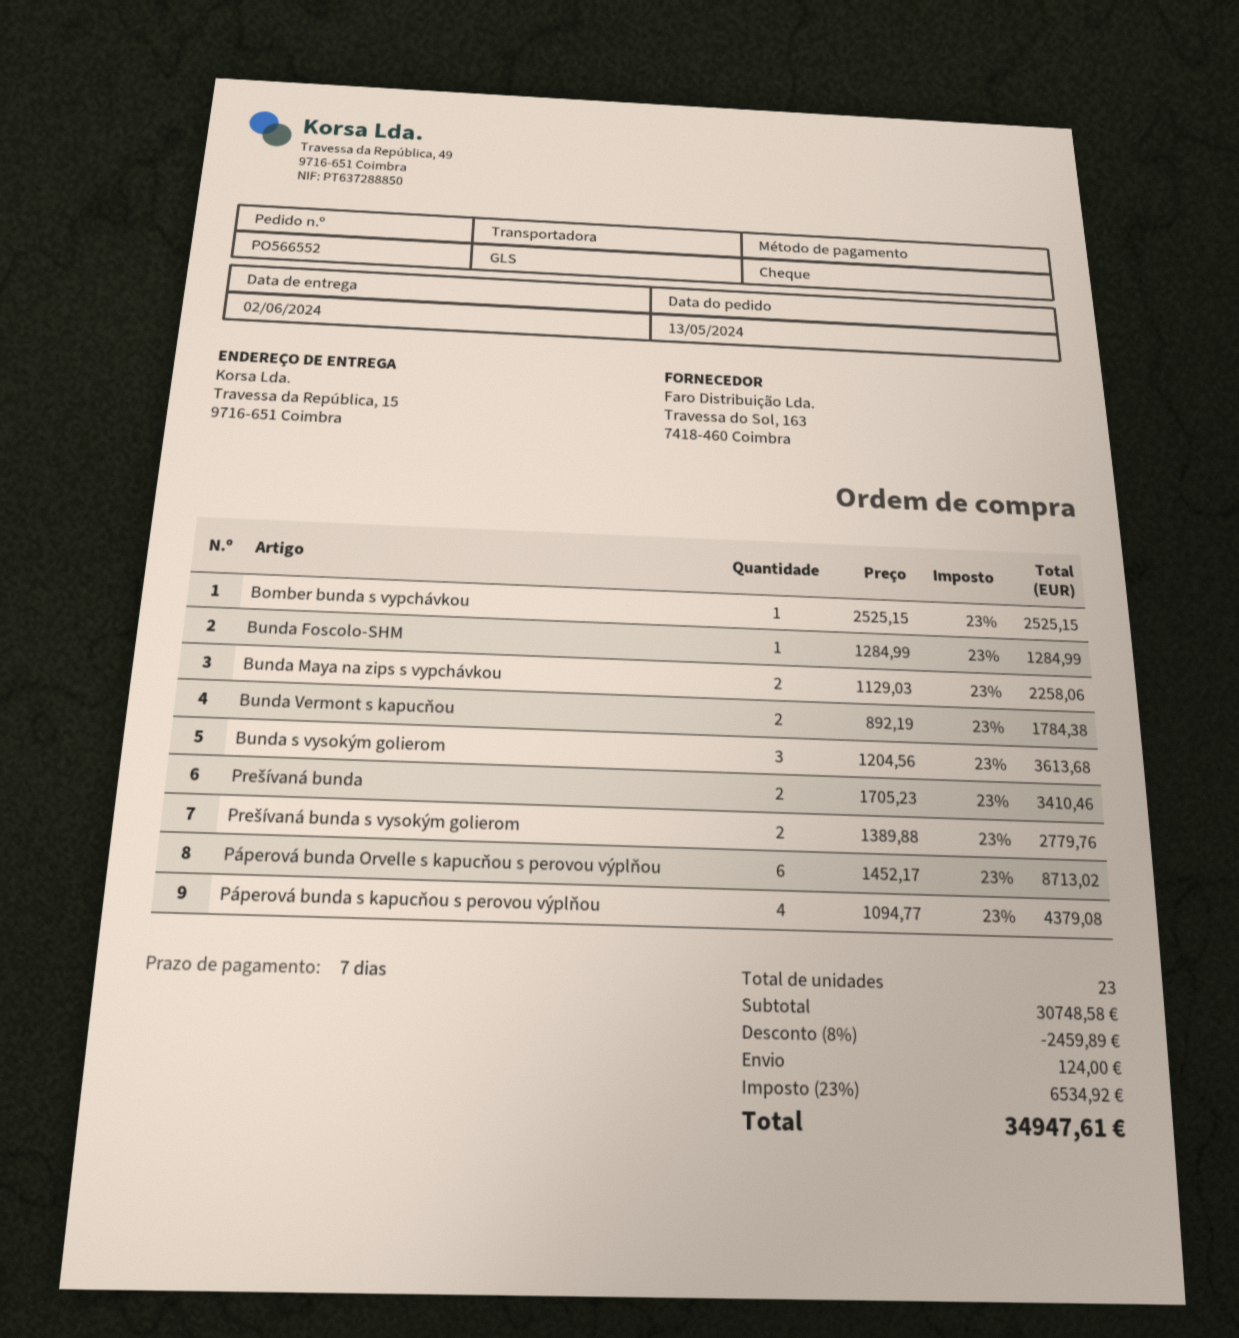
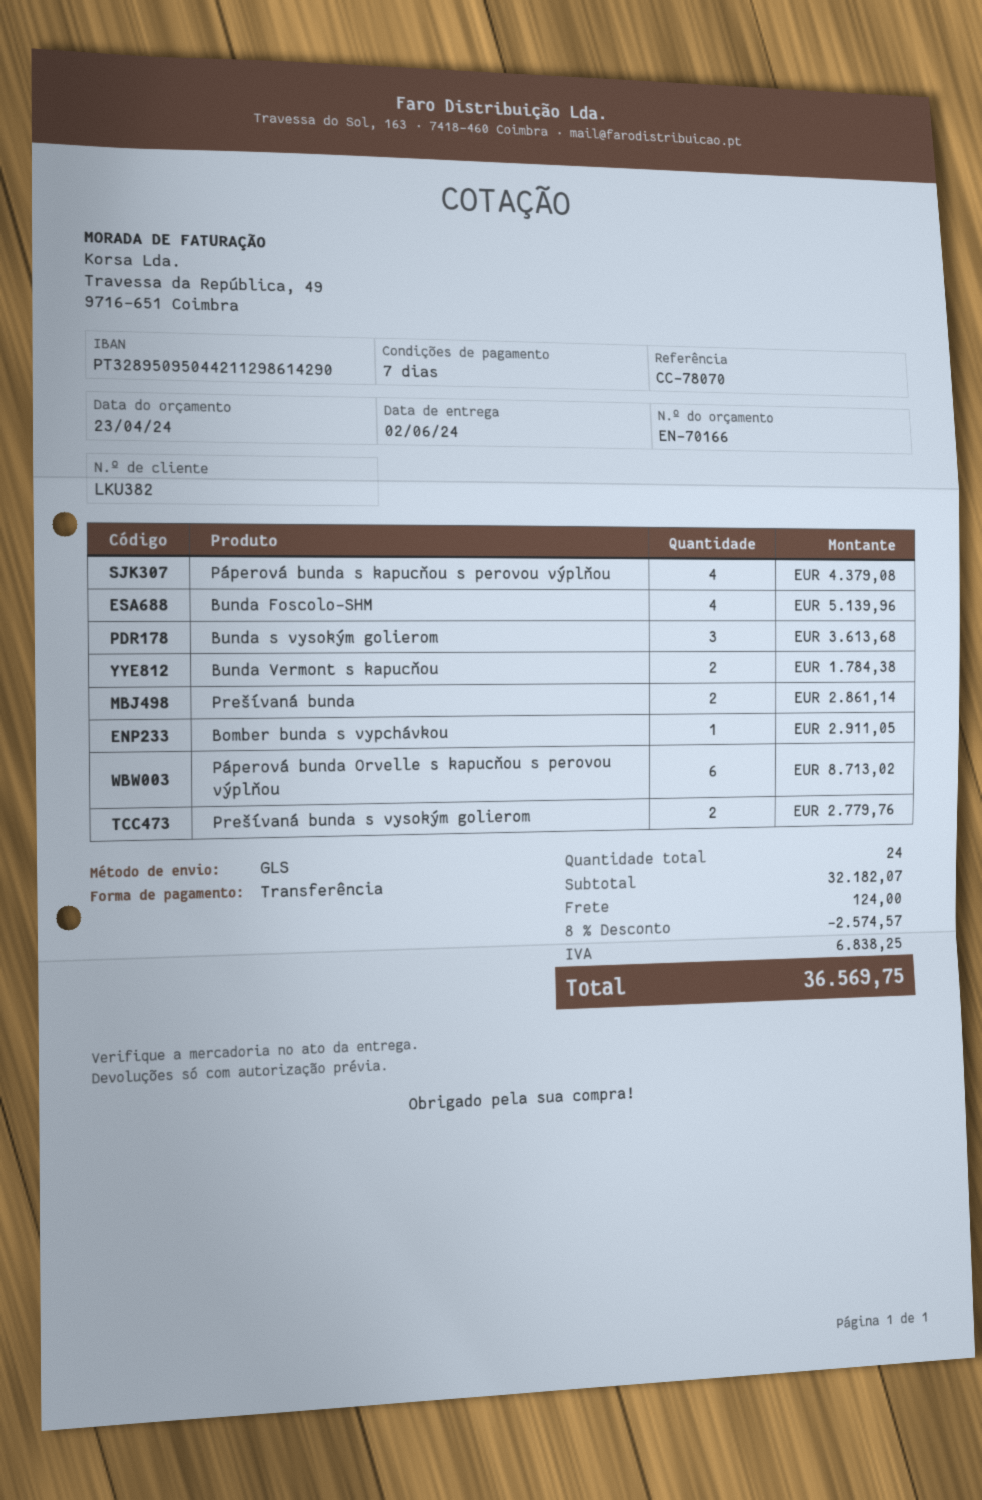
payment method: cheque -> bank transfer
Bomber bunda s vypchávkou: 1 for 2525.15 -> 1 for 2911.05
Bunda Foscolo-SHM: 1 for 1284.99 -> 4 for 5139.96
Bunda Maya na zips s vypchávkou: 2 for 2258.06 -> none
Prešívaná bunda: 2 for 3410.46 -> 2 for 2861.14
total quantity: 23 -> 24
subtotal: 30748.58 -> 32182.07
discount: 8% = 2459.89 -> 8% = 2574.57
tax: 6534.92 -> 6838.25
total: 34947.61 -> 36569.75

